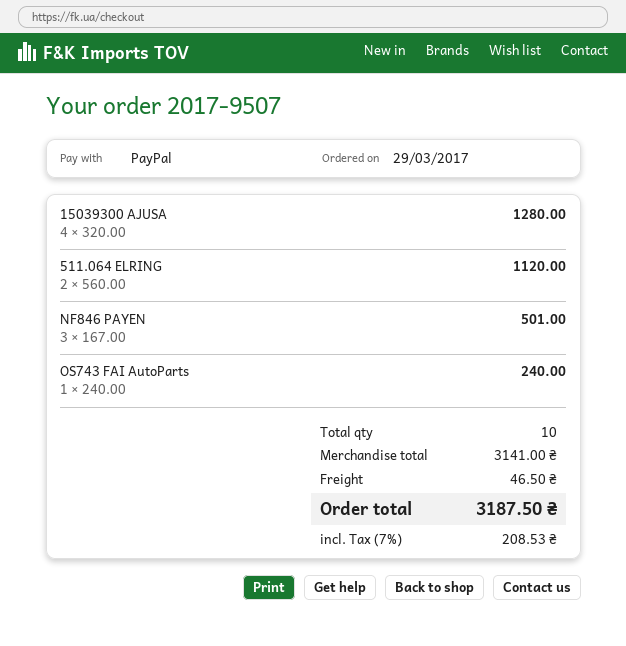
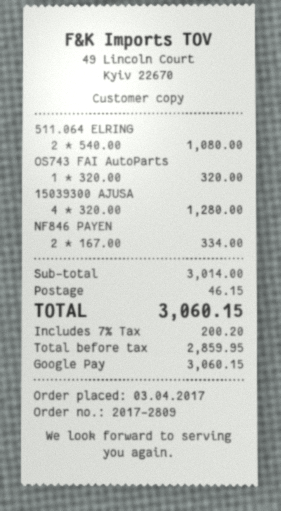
order number: 2017-9507 -> 2017-2809
order date: 2017-03-29 -> 2017-04-03
payment method: PayPal -> Google Pay
511.064 ELRING: 2 x 560.00 = 1120.00 -> 2 x 540.00 = 1080.00
NF846 PAYEN: 3 x 167.00 = 501.00 -> 2 x 167.00 = 334.00
OS743 FAI AutoParts: 1 x 240.00 = 240.00 -> 1 x 320.00 = 320.00
subtotal: 3141.00 -> 3014.00
shipping: 46.50 -> 46.15
tax: 7% = 208.53 -> 7% = 200.20
total: 3187.50 -> 3060.15

